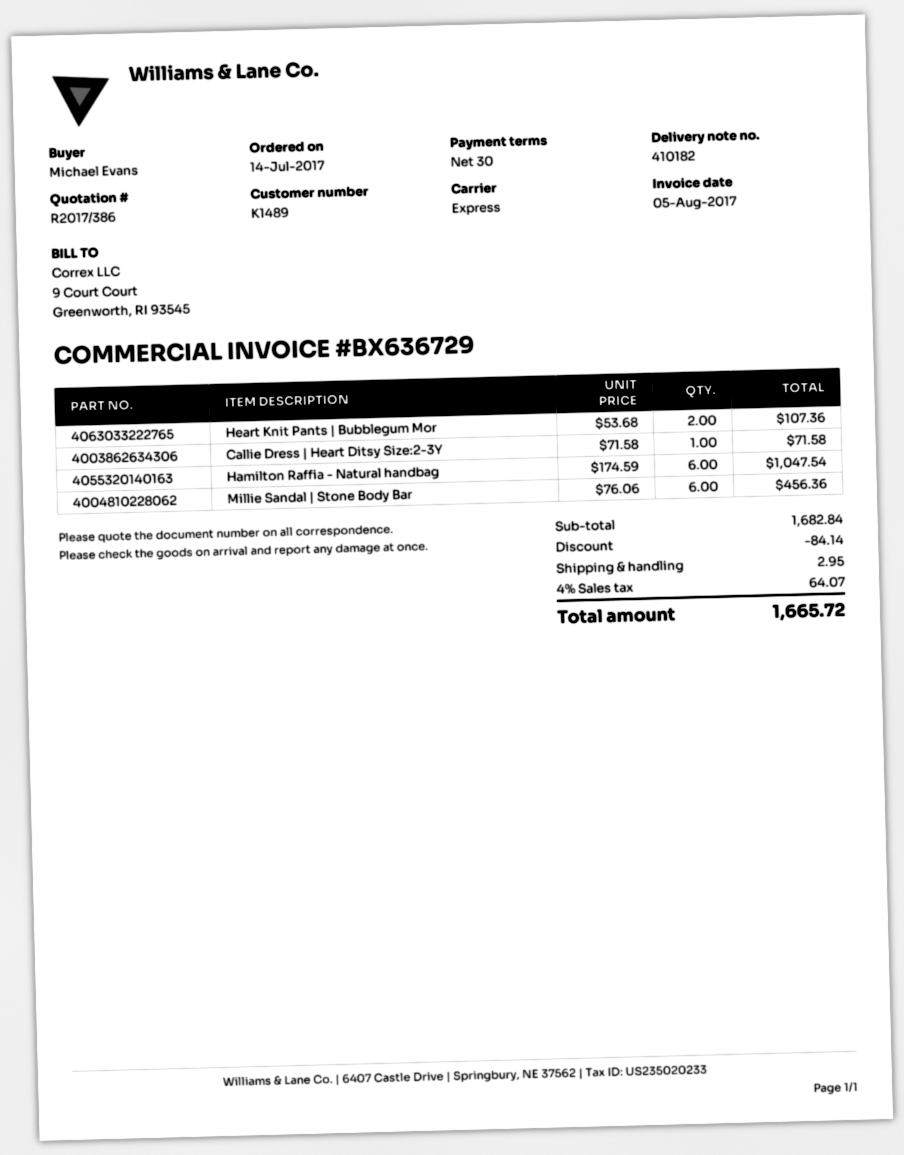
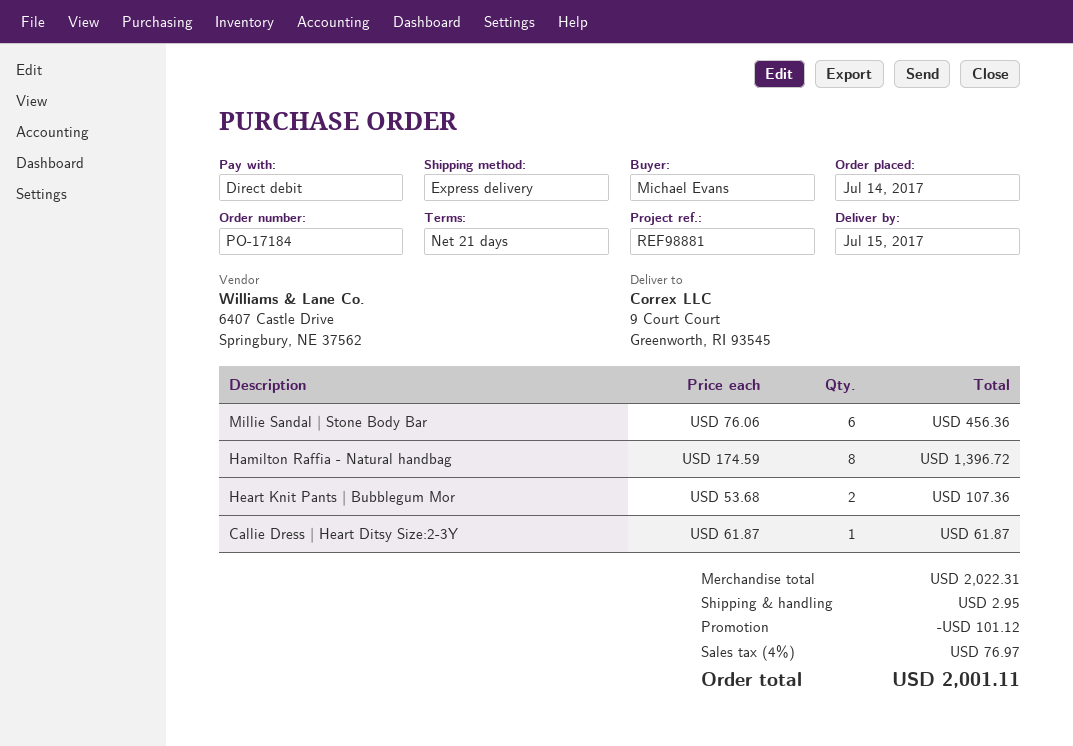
payment terms: 30 days -> 21 days
Callie Dress | Heart Ditsy Size:2-3Y: 1 x 71.58 = 71.58 -> 1 x 61.87 = 61.87
Hamilton Raffia - Natural handbag: 6 x 174.59 = 1047.54 -> 8 x 174.59 = 1396.72
subtotal: 1682.84 -> 2022.31
discount: 84.14 -> 101.12
tax: 4% = 64.07 -> 4% = 76.97
total: 1665.72 -> 2001.11

